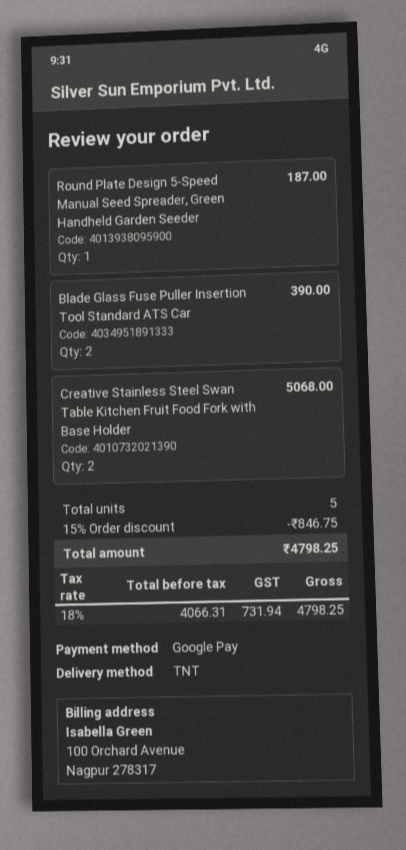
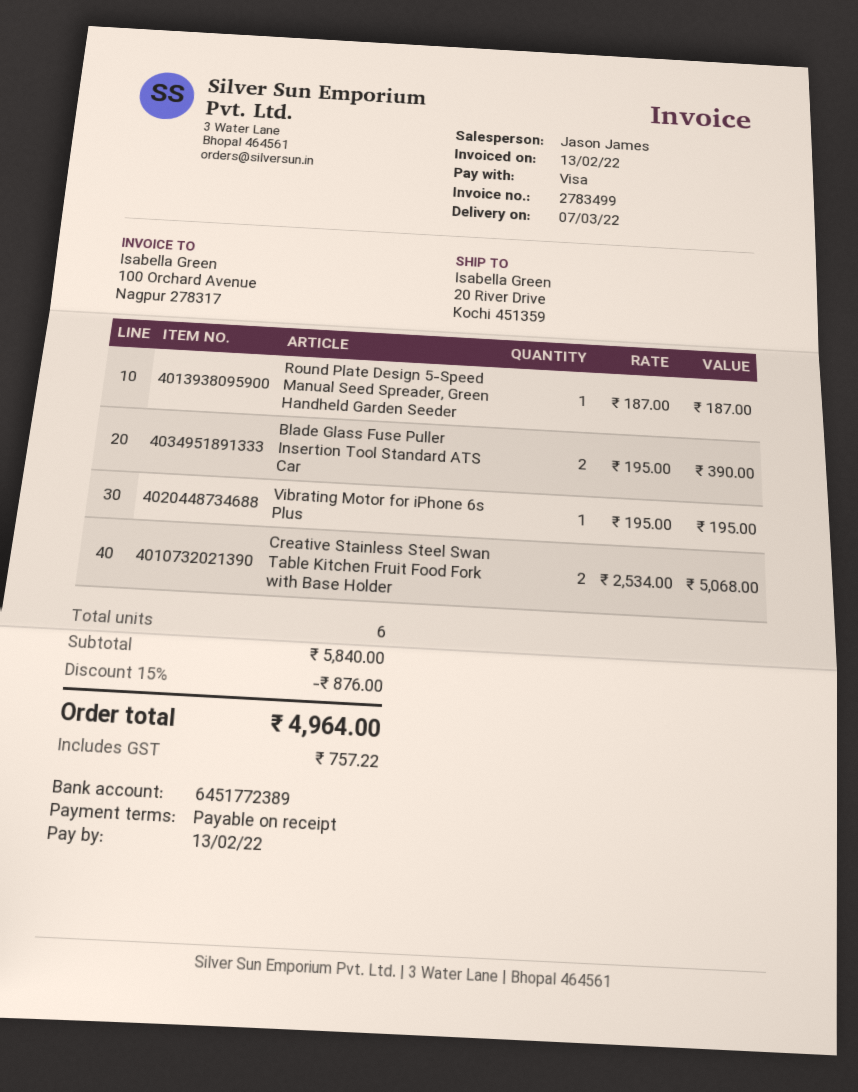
payment method: Google Pay -> Visa
Vibrating Motor for iPhone 6s Plus: none -> 1 for 195.00
total quantity: 5 -> 6
discount: 15% = 846.75 -> 15% = 876.00
tax: 731.94 -> 757.22
total: 4798.25 -> 4964.00

